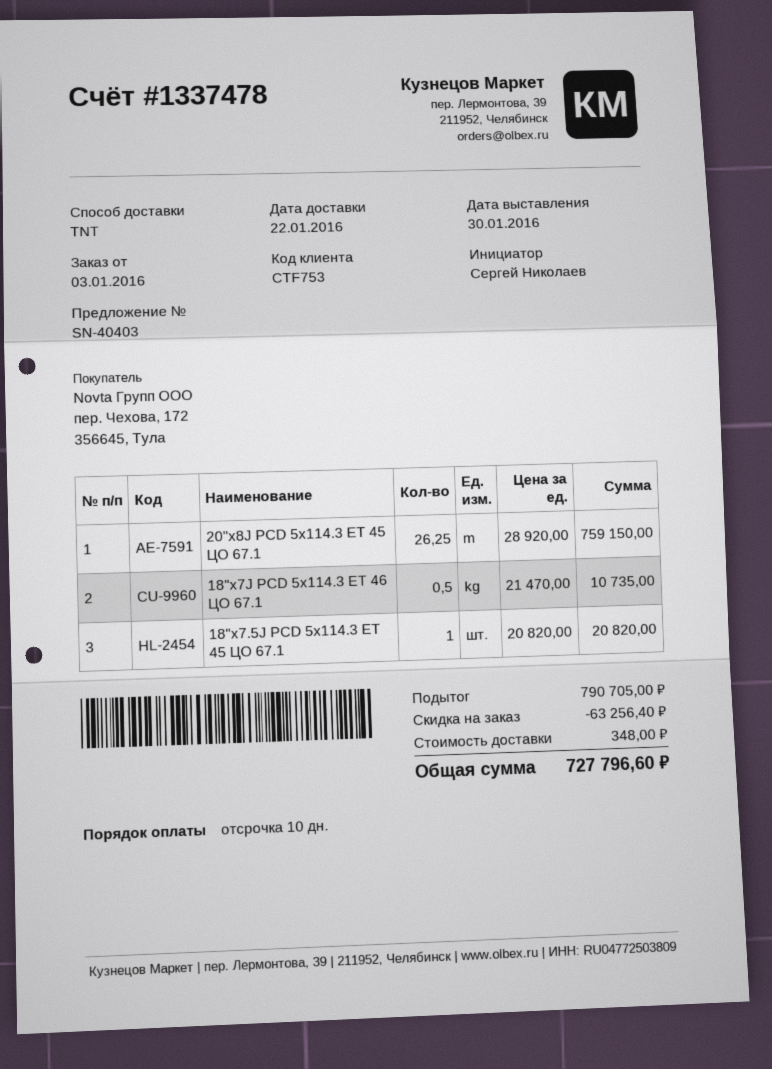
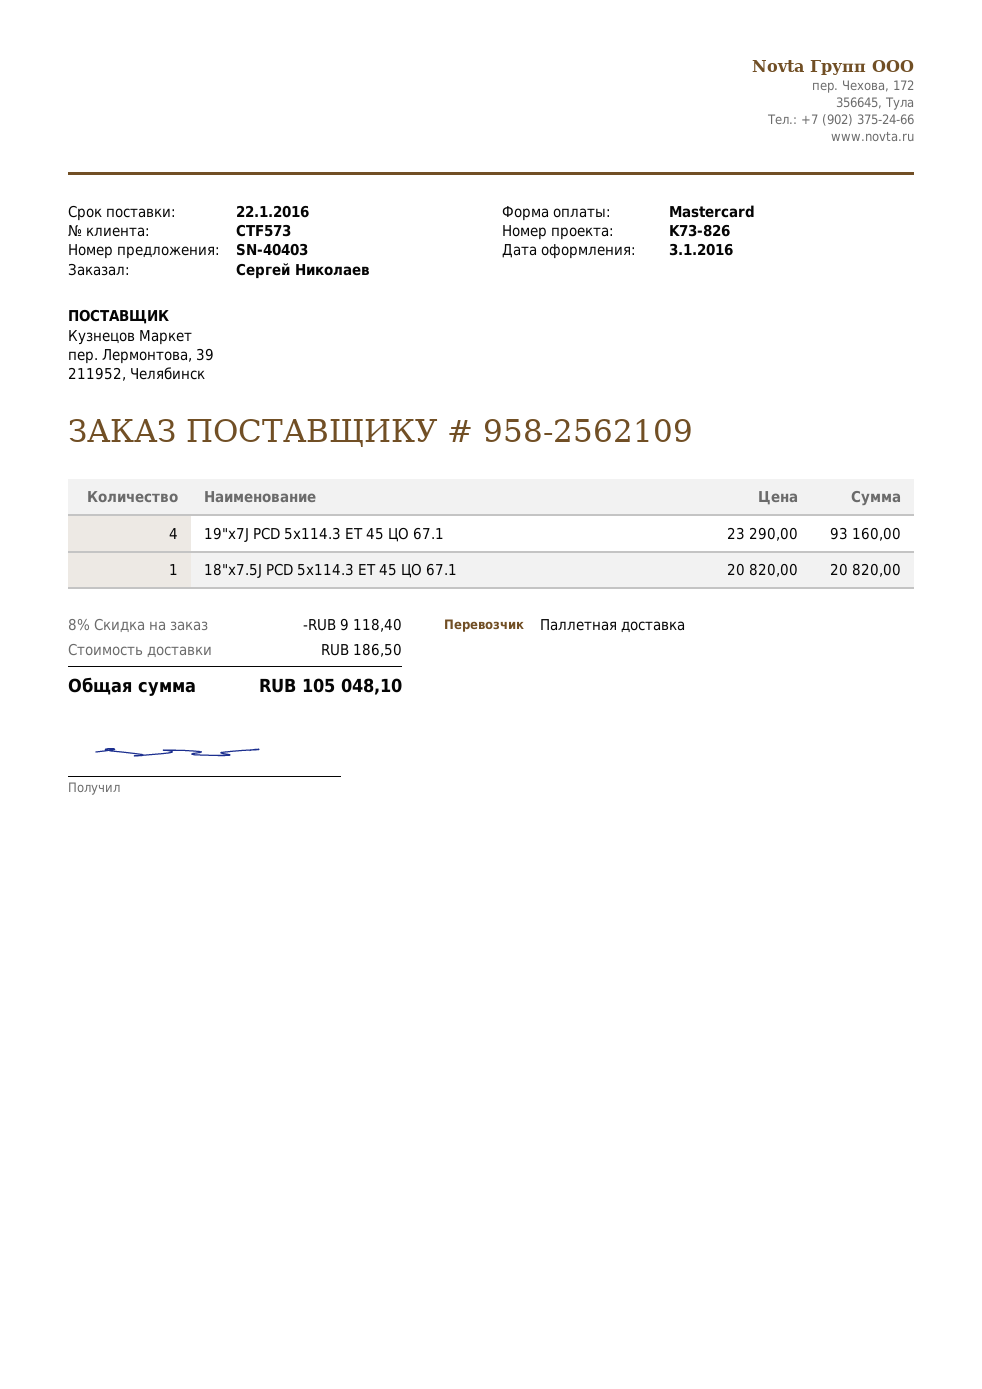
customer number: CTF753 -> CTF573
shipping method: TNT -> pallet freight
20"x8J PCD 5x114.3 ЕТ 45 ЦО 67.1: 26.25 x 28920.00 = 759150.00 -> none
18"x7J PCD 5x114.3 ЕТ 46 ЦО 67.1: 0.5 x 21470.00 = 10735.00 -> none
19"x7J PCD 5x114.3 ЕТ 45 ЦО 67.1: none -> 4 x 23290.00 = 93160.00
discount: 63256.40 -> 9118.40
shipping: 348.00 -> 186.50
total: 727796.60 -> 105048.10

